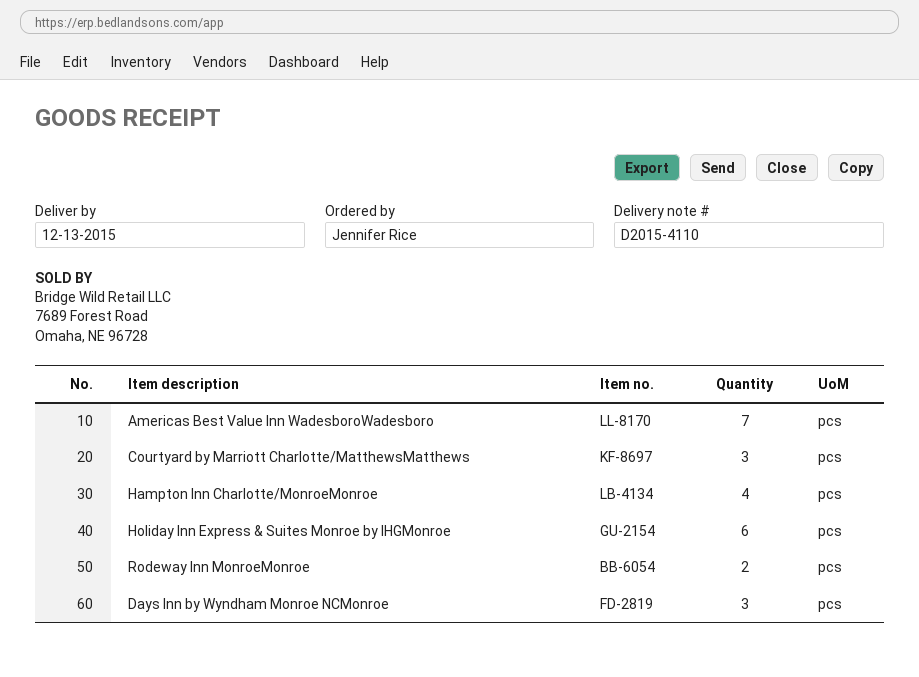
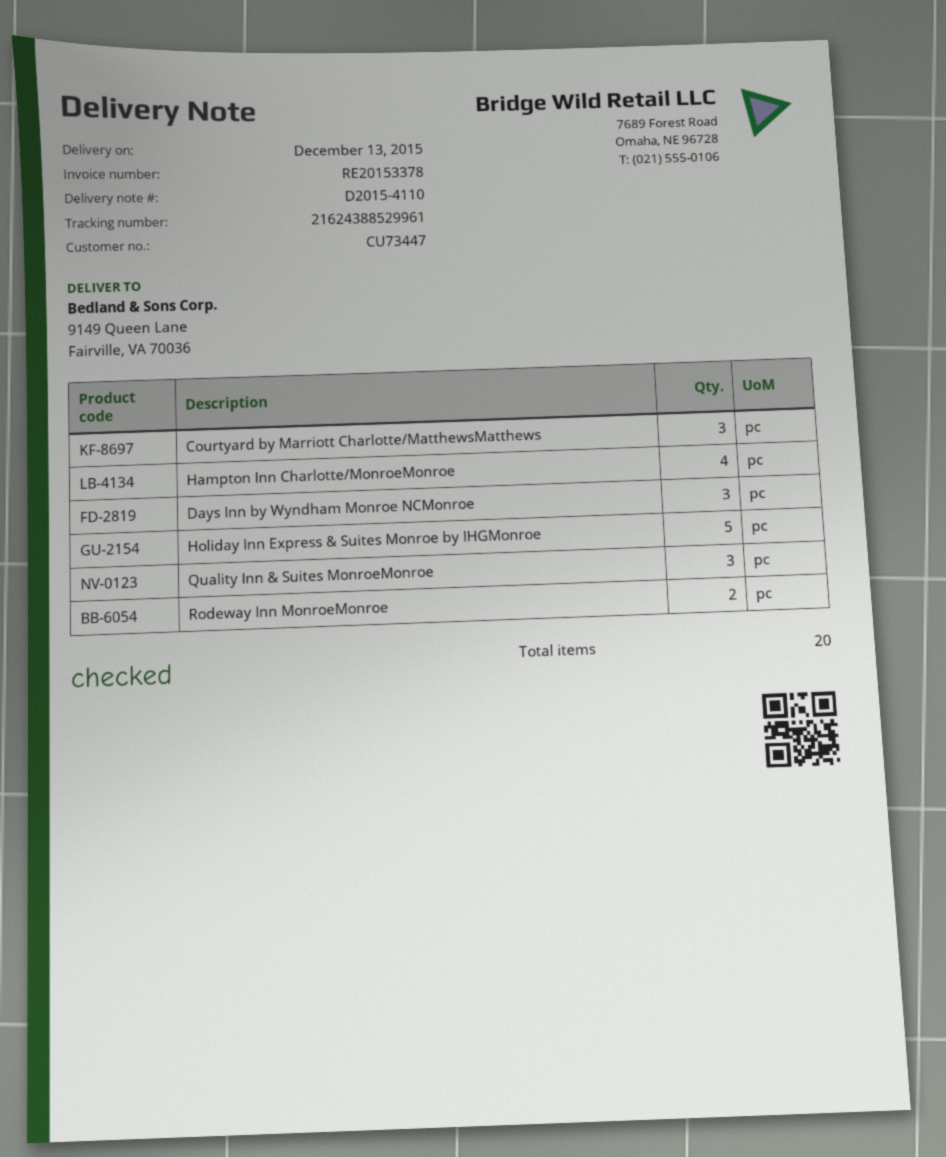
Americas Best Value Inn WadesboroWadesboro: 7 -> none
Holiday Inn Express & Suites Monroe by IHGMonroe: 6 -> 5
Quality Inn & Suites MonroeMonroe: none -> 3

